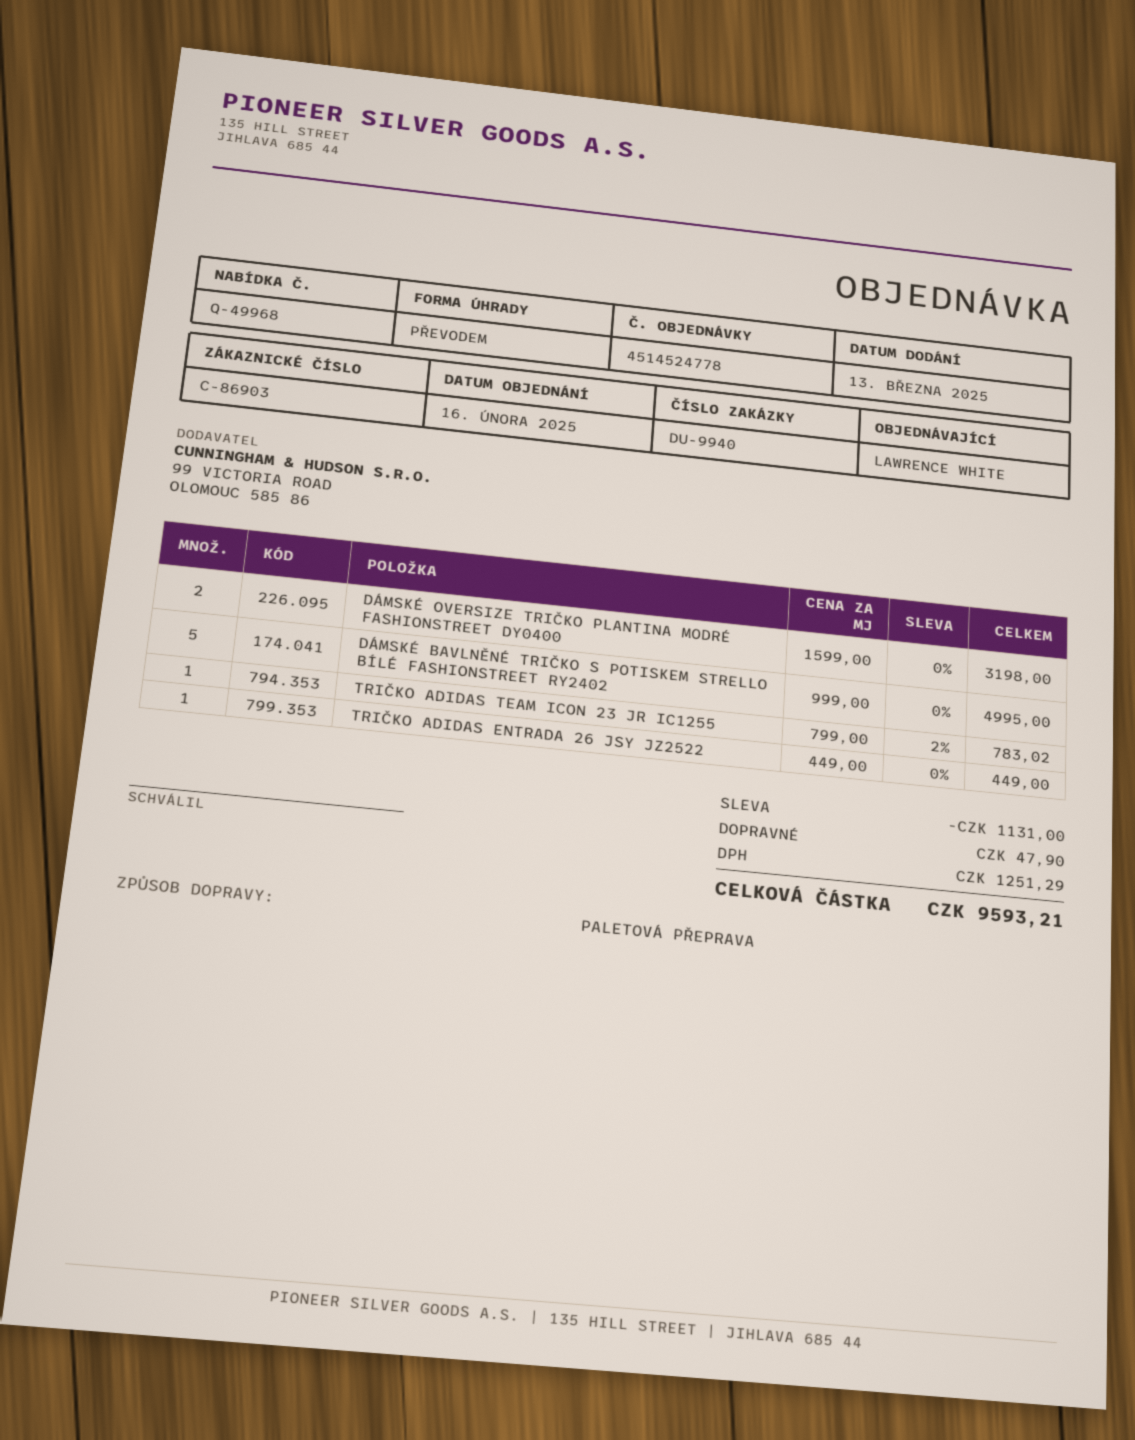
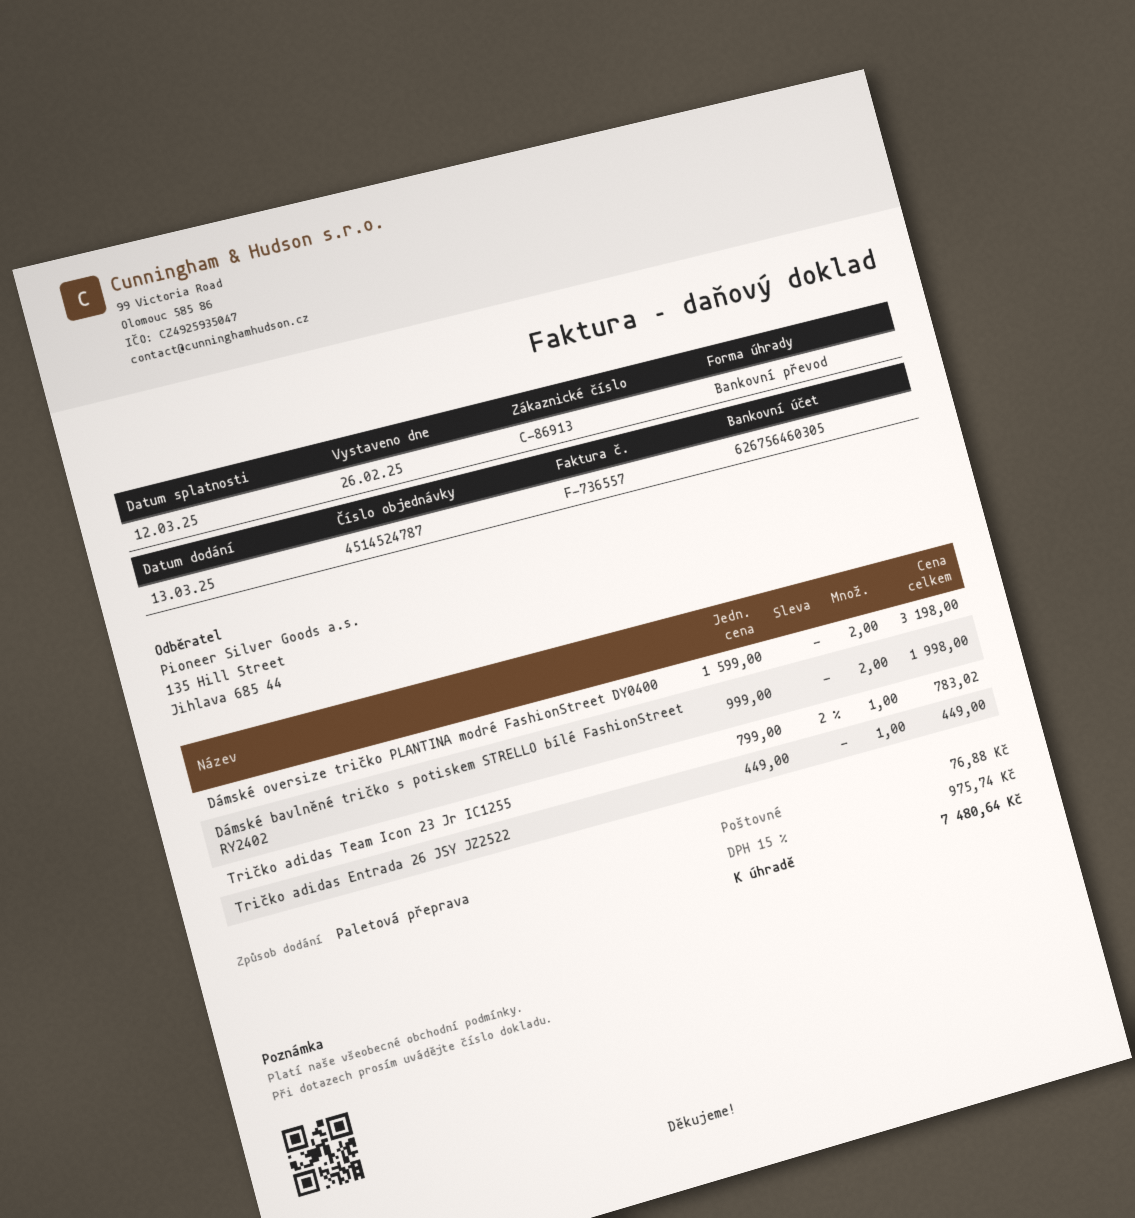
order number: 4514524778 -> 4514524787
customer number: C-86903 -> C-86913
DÁMSKÉ BAVLNĚNÉ TRIČKO S POTISKEM STRELLO BÍLÉ FASHIONSTREET RY2402: 5 x 999.00 = 4995.00 -> 2 x 999.00 = 1998.00
discount: 1131.00 -> none
shipping: 47.90 -> 76.88
tax: 1251.29 -> 975.74
total: 9593.21 -> 7480.64

